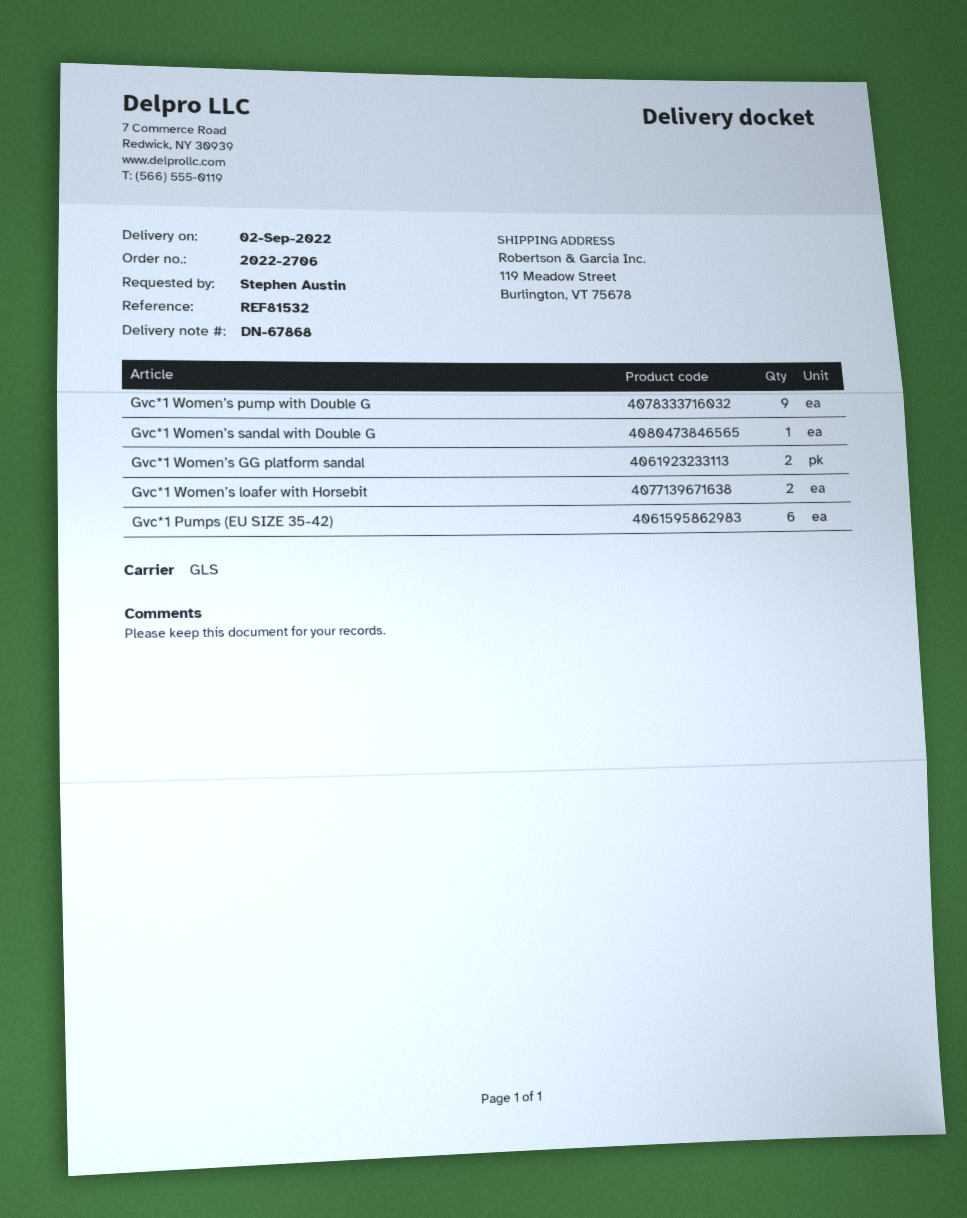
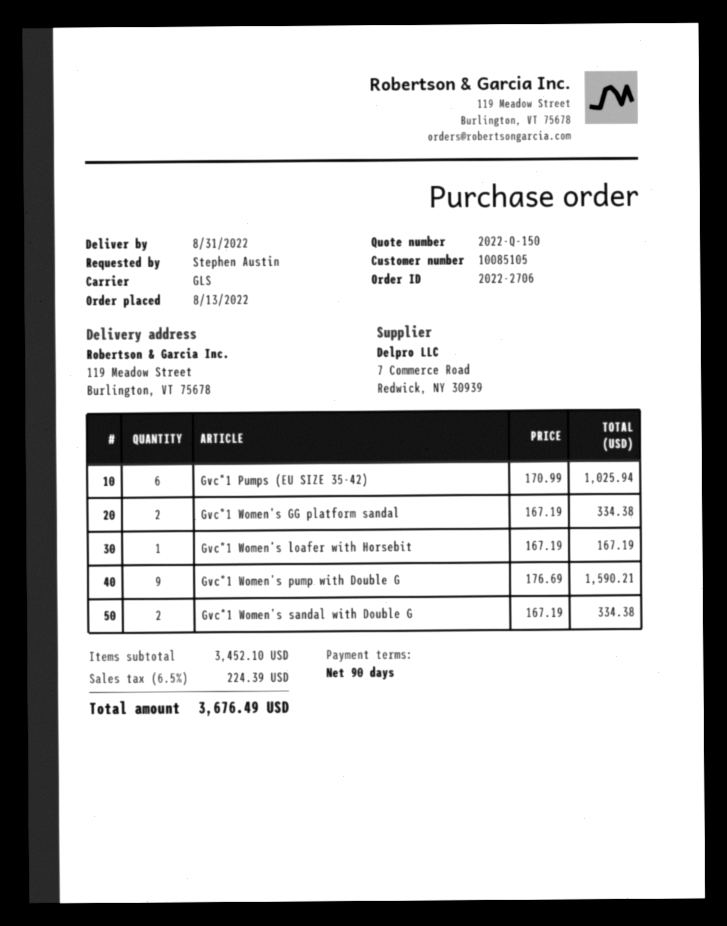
delivery date: 2022-09-02 -> 2022-08-31
Gvc*1 Women’s sandal with Double G: 1 -> 2
Gvc*1 Women’s loafer with Horsebit: 2 -> 1

